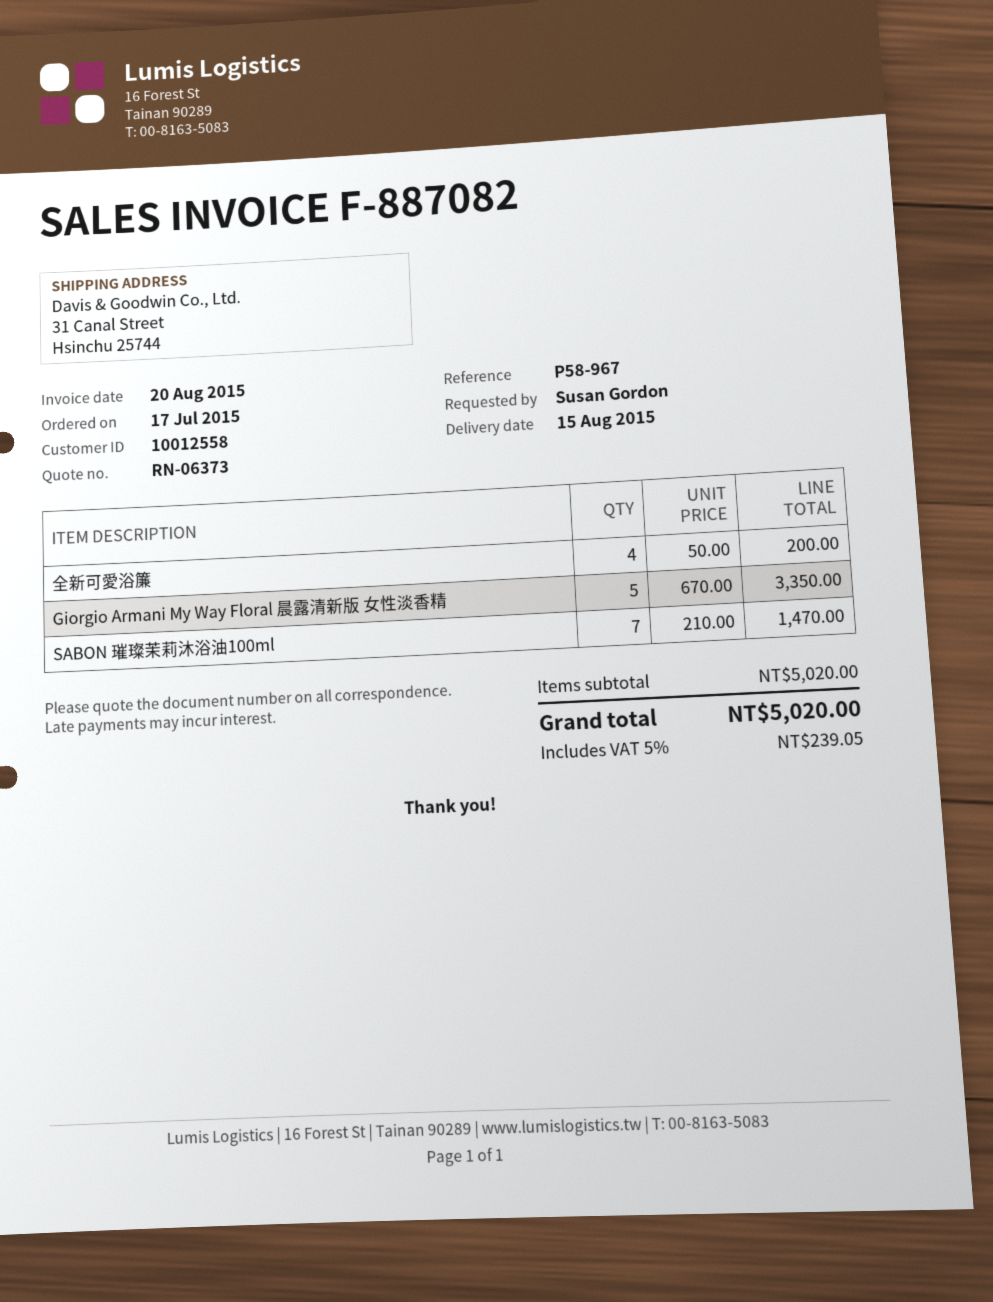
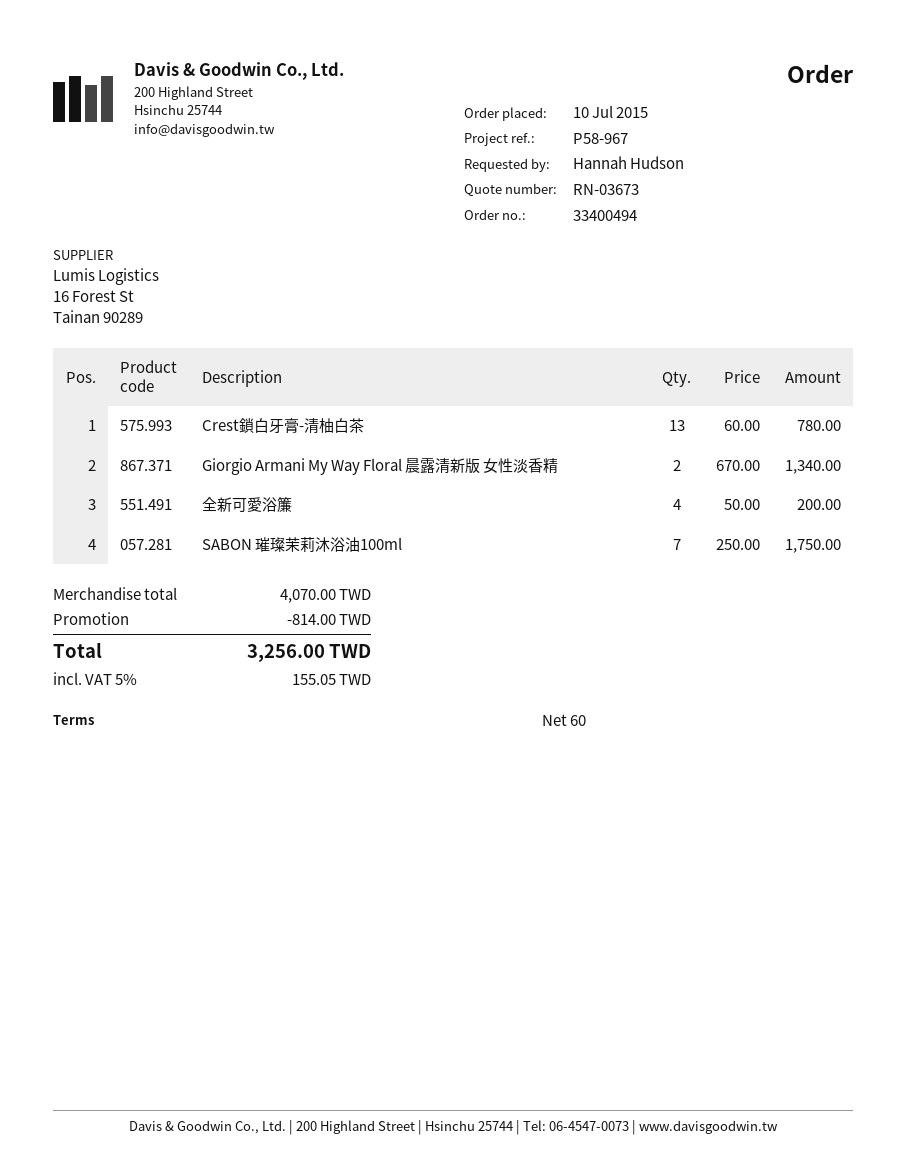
quote number: RN-06373 -> RN-03673
order date: 2015-07-17 -> 2015-07-10
ordered by: Susan Gordon -> Hannah Hudson
Giorgio Armani My Way Floral 晨露清新版 女性淡香精: 5 x 670.00 = 3350.00 -> 2 x 670.00 = 1340.00
SABON 璀璨茉莉沐浴油100ml: 7 x 210.00 = 1470.00 -> 7 x 250.00 = 1750.00
Crest鎖白牙膏-清柚白茶: none -> 13 x 60.00 = 780.00
subtotal: 5020.00 -> 4070.00
discount: none -> 814.00
tax: 5% = 239.05 -> 5% = 155.05
total: 5020.00 -> 3256.00

